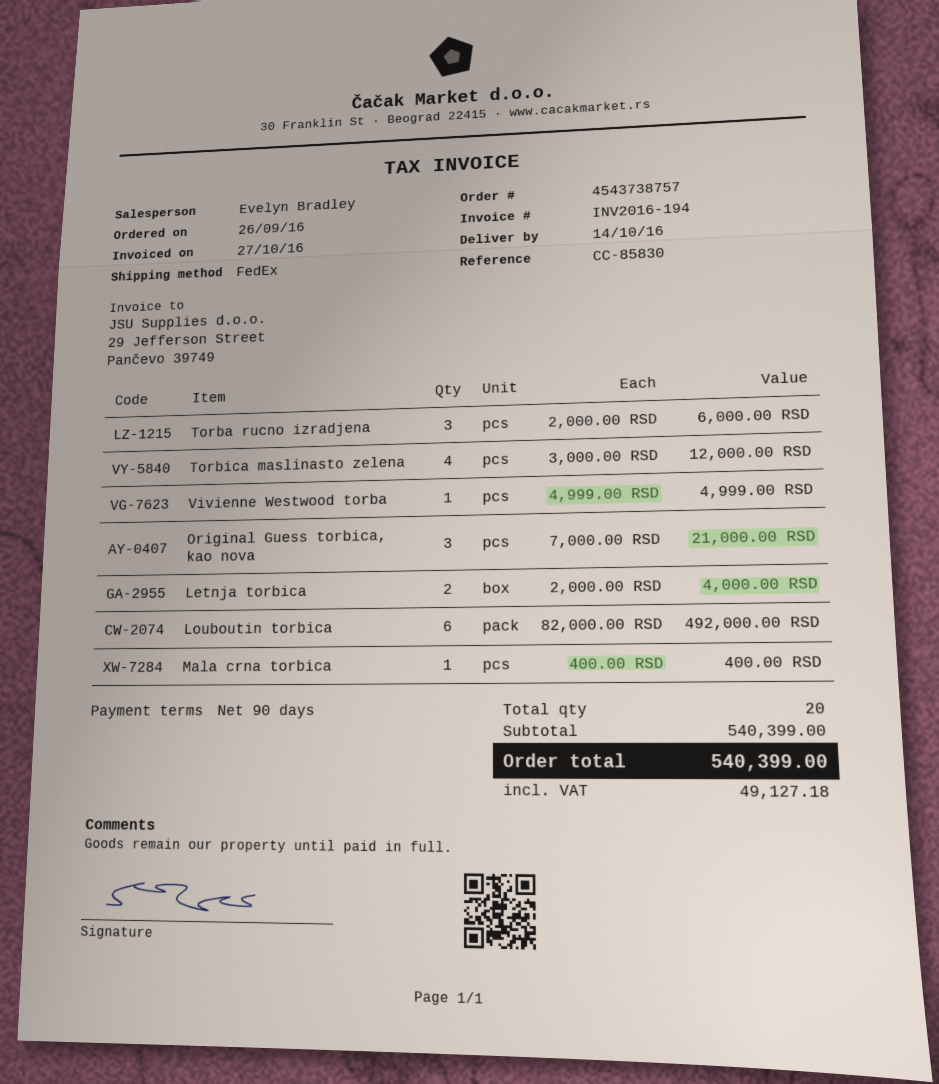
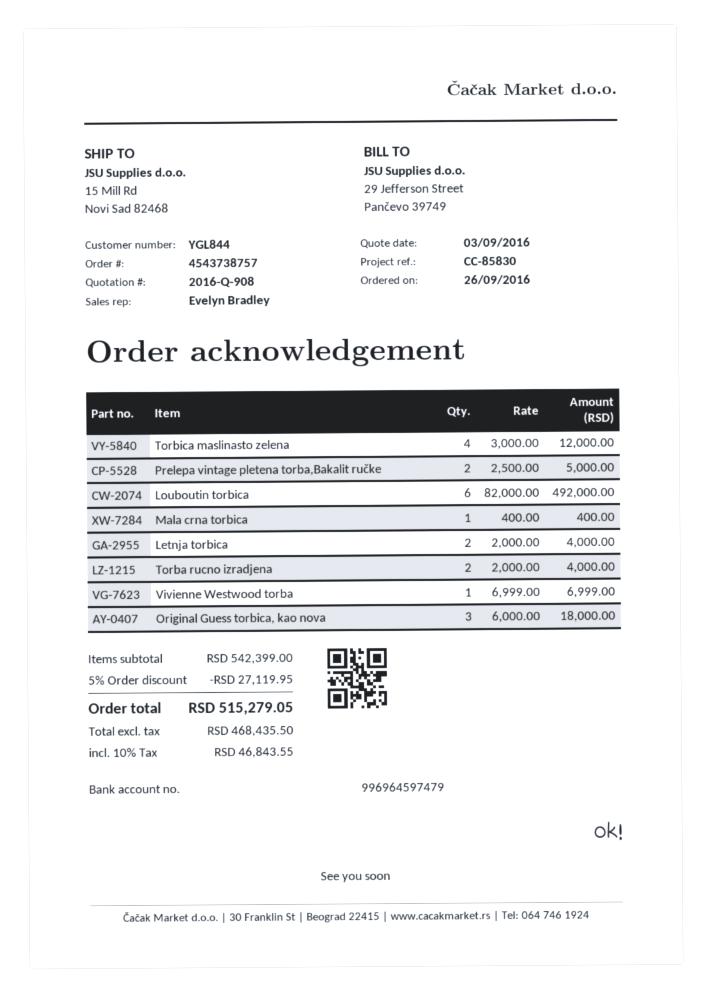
Torba rucno izradjena: 3 x 2000.00 = 6000.00 -> 2 x 2000.00 = 4000.00
Vivienne Westwood torba: 1 x 4999.00 = 4999.00 -> 1 x 6999.00 = 6999.00
Original Guess torbica, kao nova: 3 x 7000.00 = 21000.00 -> 3 x 6000.00 = 18000.00
Prelepa vintage pletena torba,Bakalit ručke: none -> 2 x 2500.00 = 5000.00
subtotal: 540399.00 -> 542399.00
discount: none -> 5% = 27119.95
tax: 49127.18 -> 46843.55
total: 540399.00 -> 515279.05

